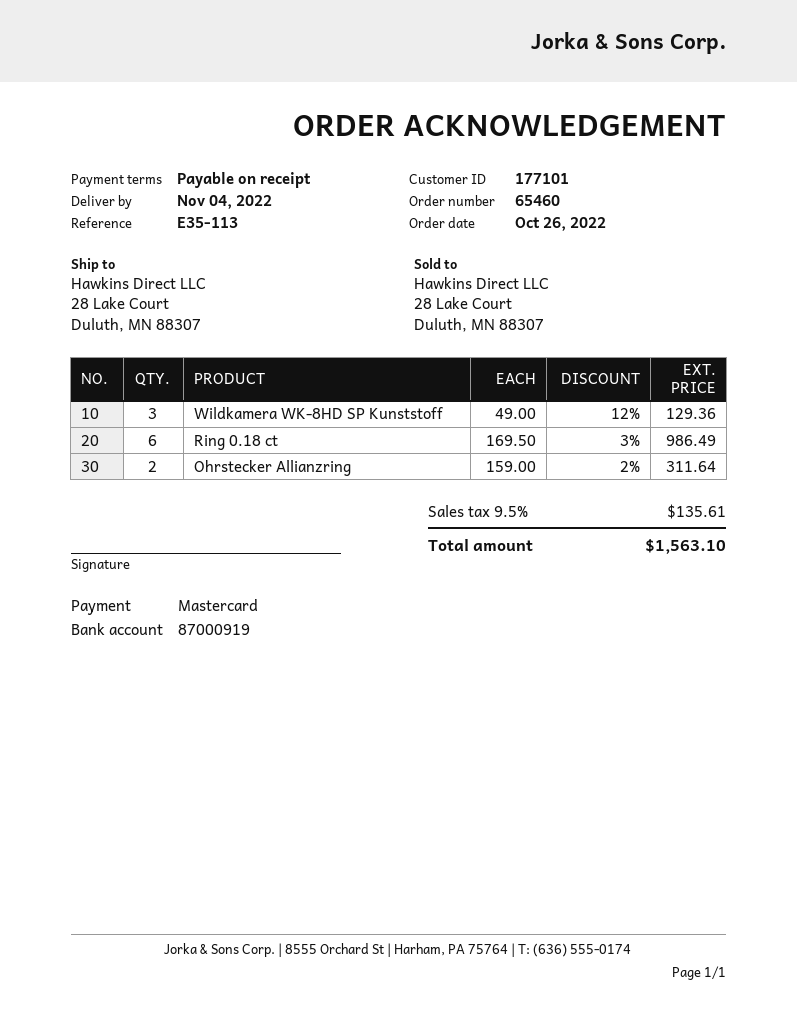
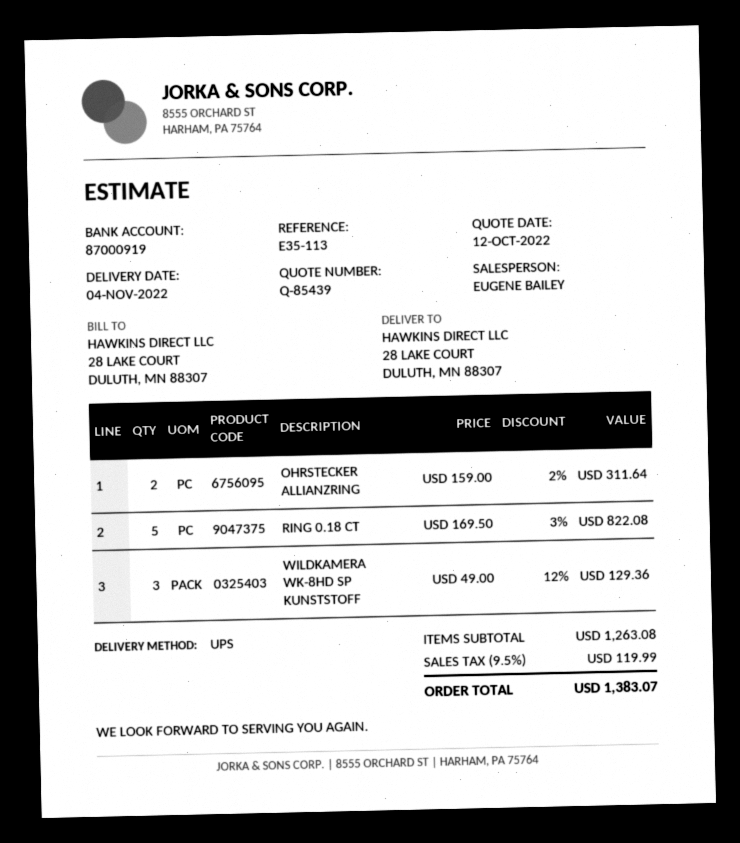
Ring 0.18 ct: 6 x 169.50 - 3% = 986.49 -> 5 x 169.50 - 3% = 822.08
tax: 9.5% = 135.61 -> 9.5% = 119.99
total: 1563.10 -> 1383.07

